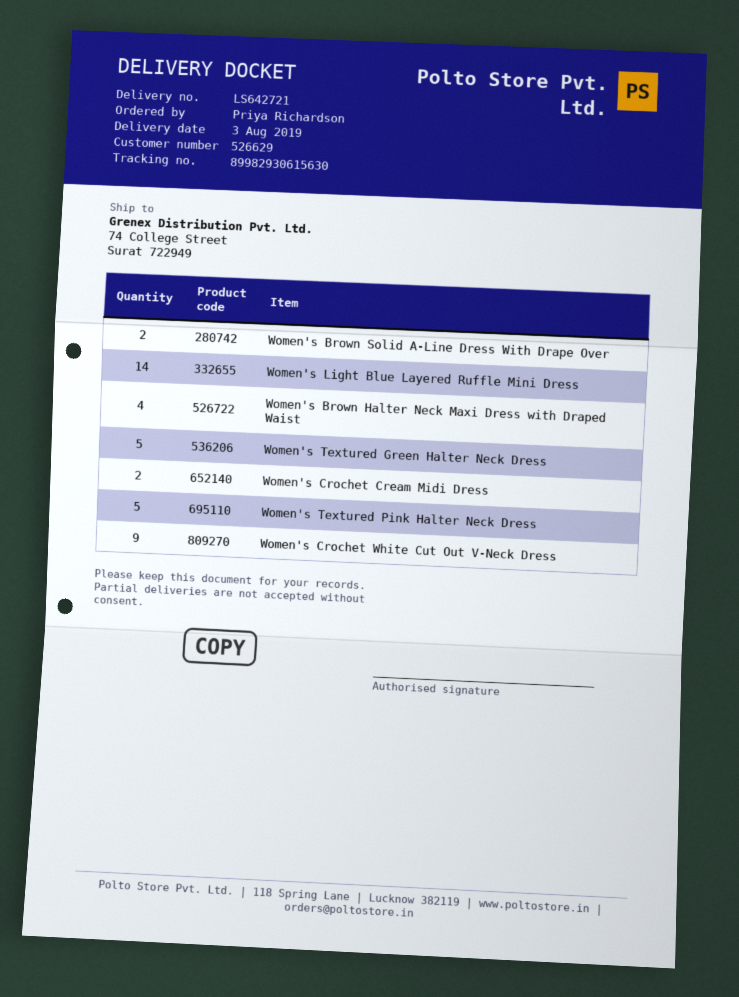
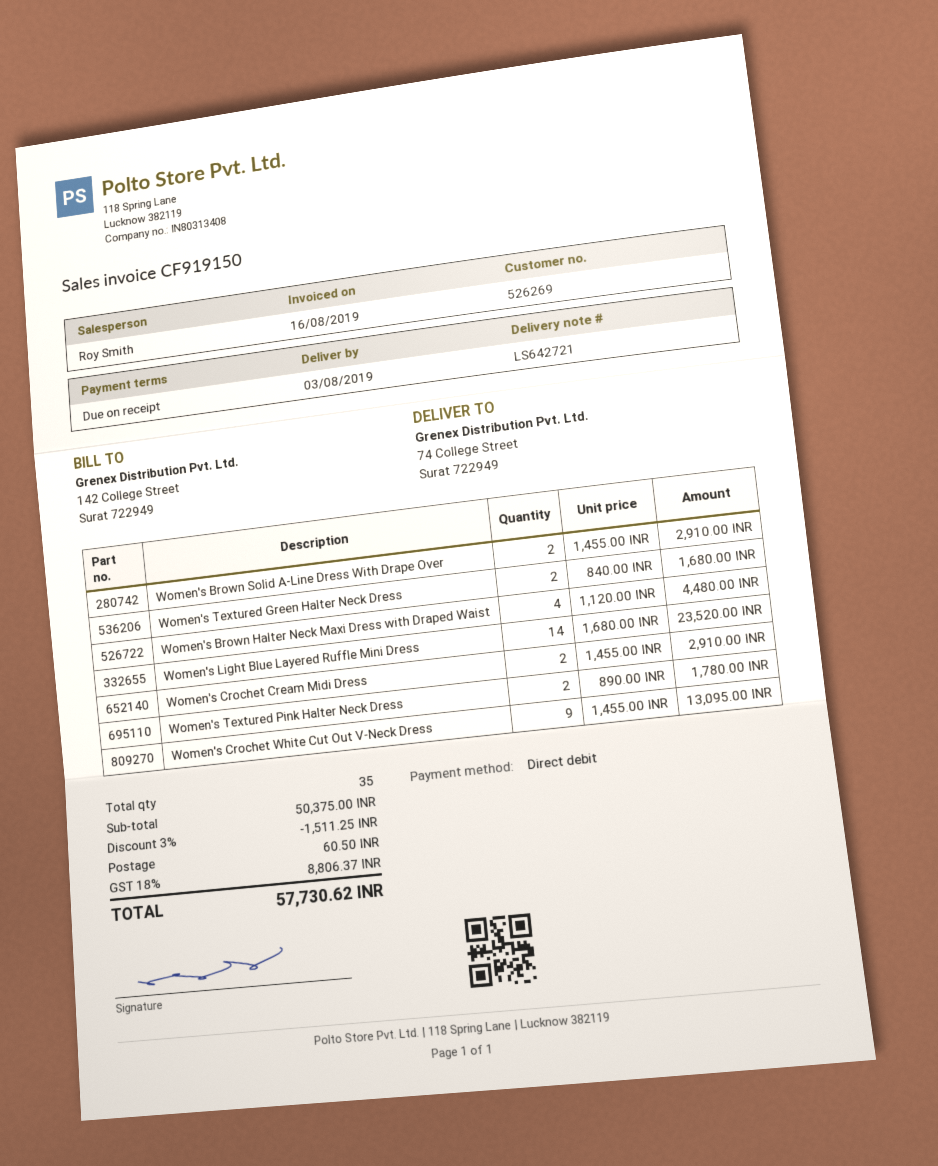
customer number: 526629 -> 526269
Women's Textured Green Halter Neck Dress: 5 -> 2
Women's Textured Pink Halter Neck Dress: 5 -> 2

